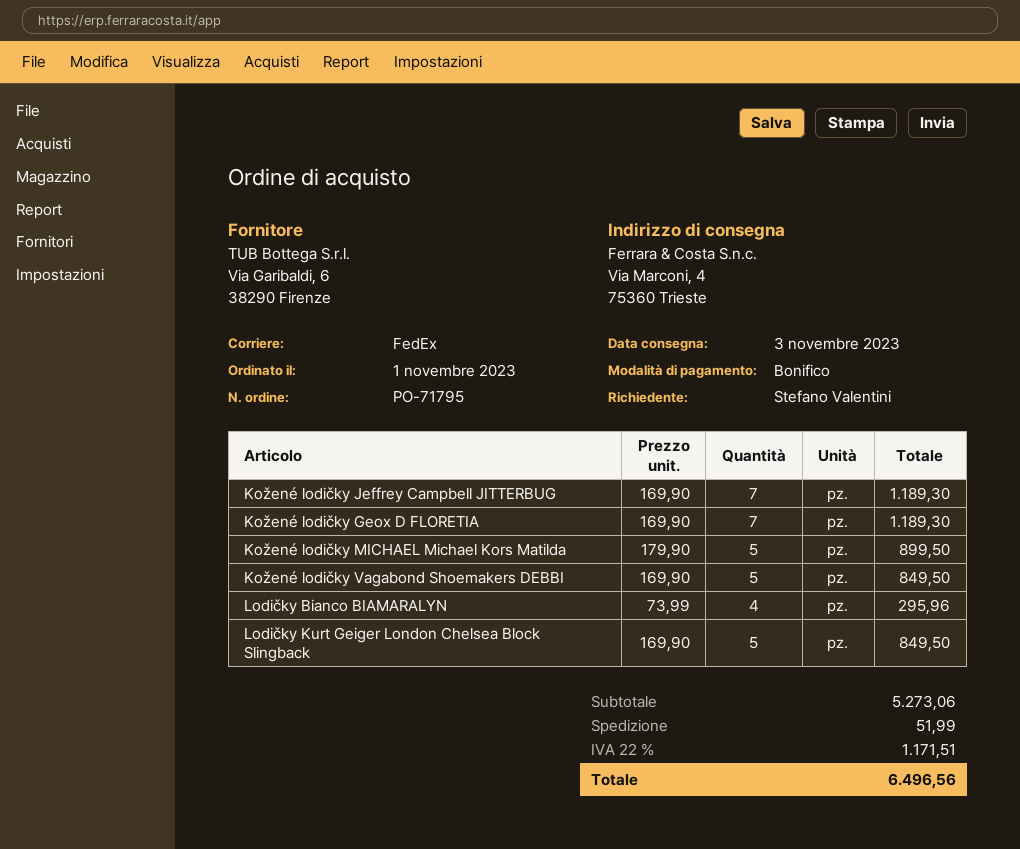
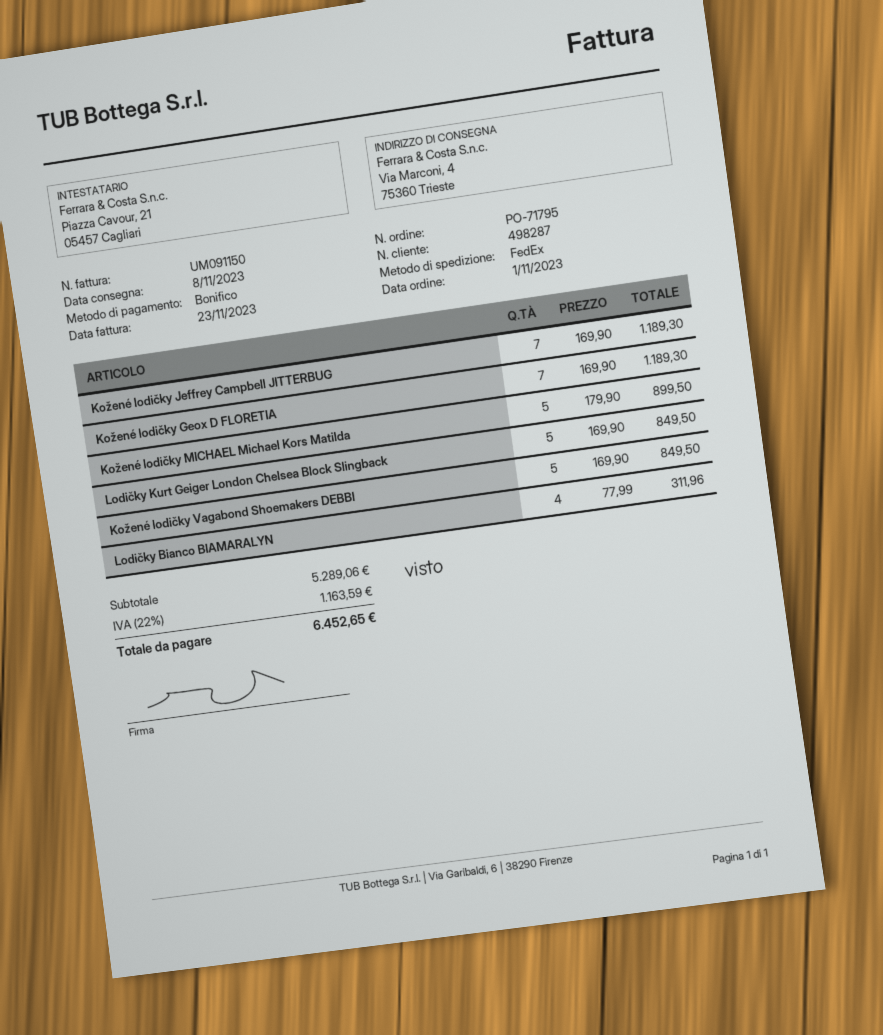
delivery date: 2023-11-03 -> 2023-11-08
Lodičky Bianco BIAMARALYN: 4 x 73.99 = 295.96 -> 4 x 77.99 = 311.96
subtotal: 5273.06 -> 5289.06
shipping: 51.99 -> none
tax: 22% = 1171.51 -> 22% = 1163.59
total: 6496.56 -> 6452.65

